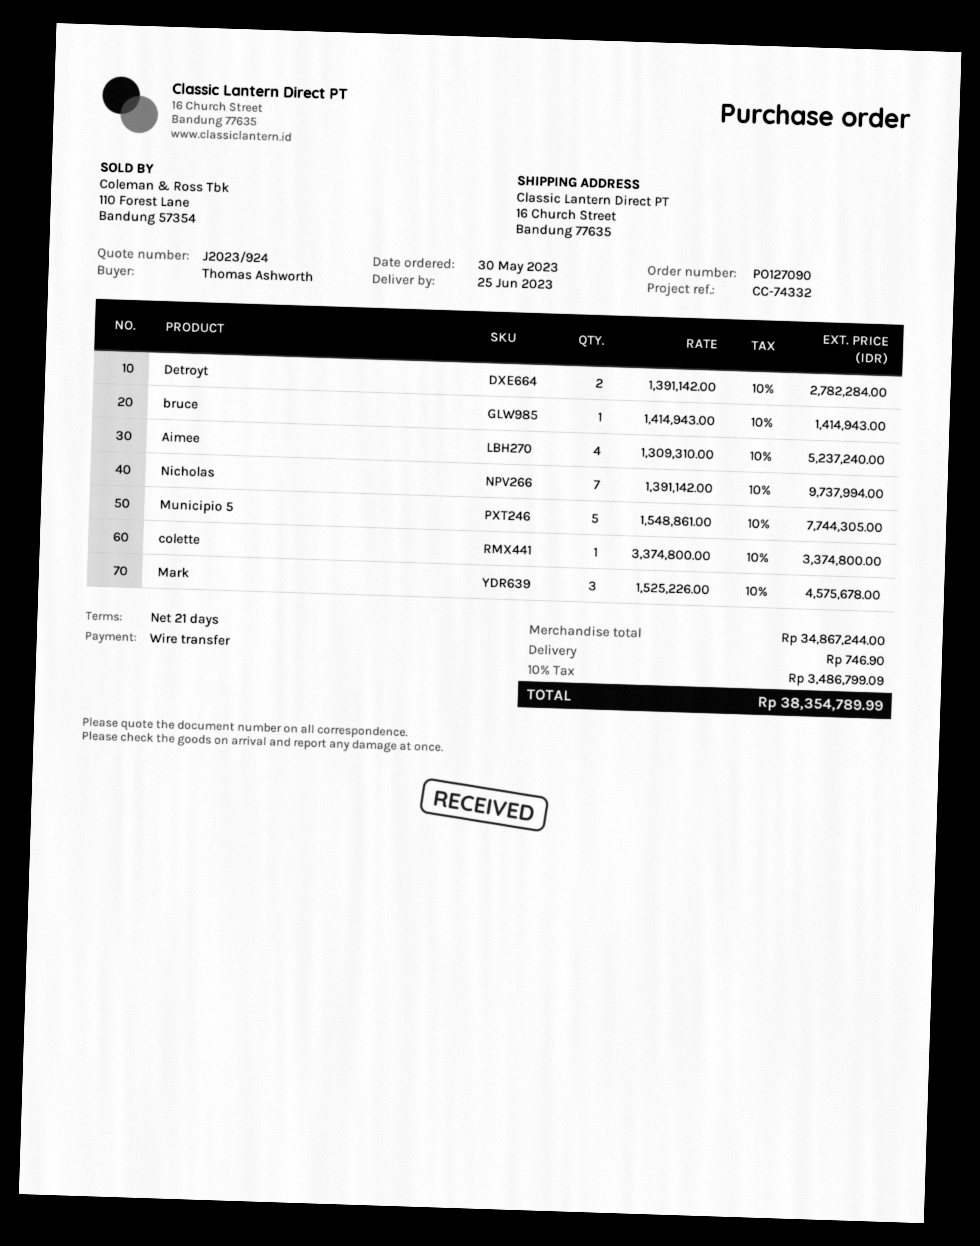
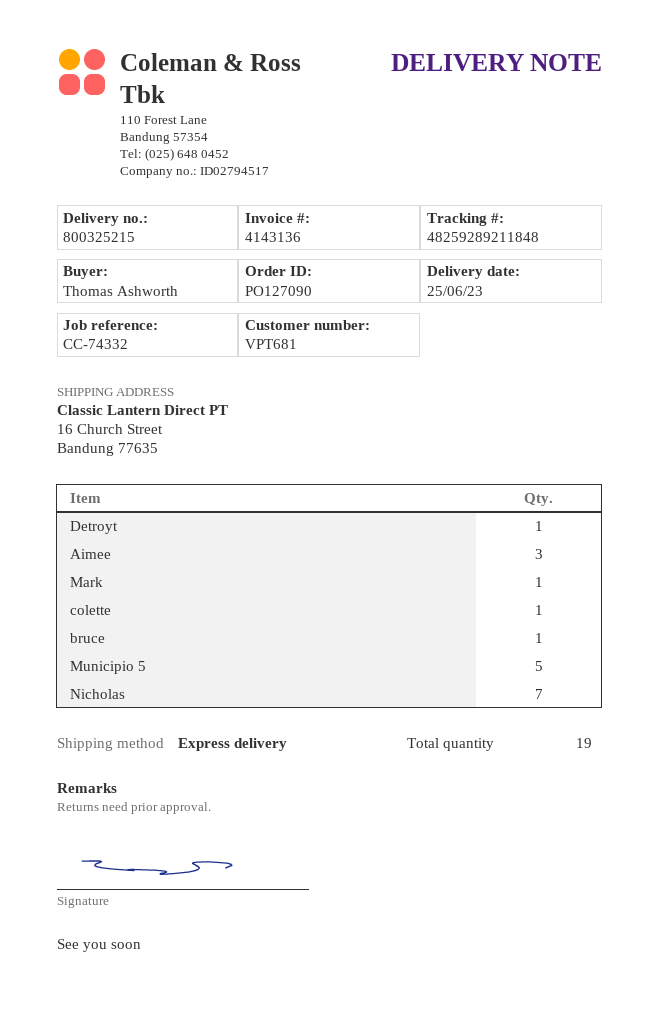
Detroyt: 2 -> 1
Aimee: 4 -> 3
Mark: 3 -> 1

